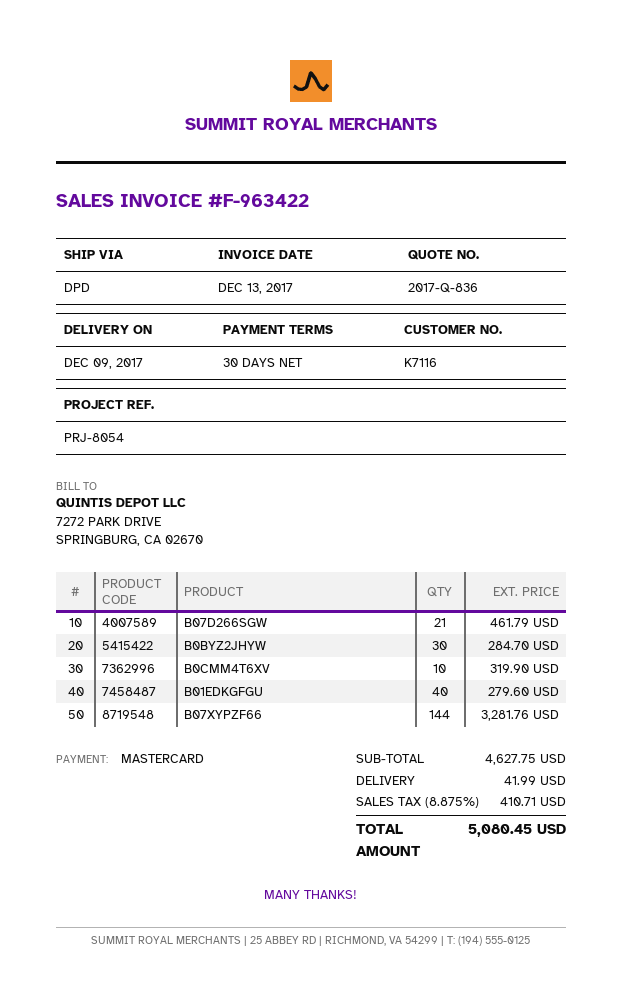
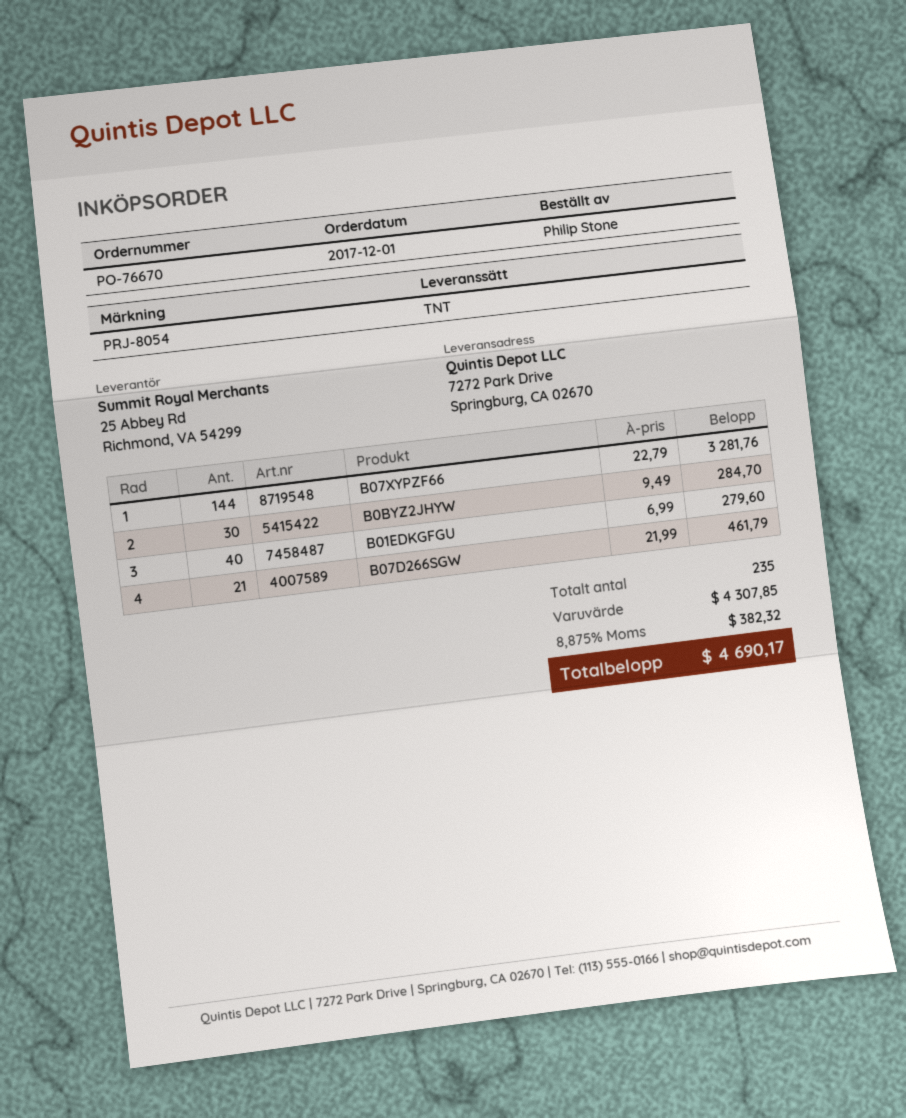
shipping method: DPD -> TNT
B0CMM4T6XV: 10 for 319.90 -> none
subtotal: 4627.75 -> 4307.85
shipping: 41.99 -> none
tax: 8.875% = 410.71 -> 8.875% = 382.32
total: 5080.45 -> 4690.17

